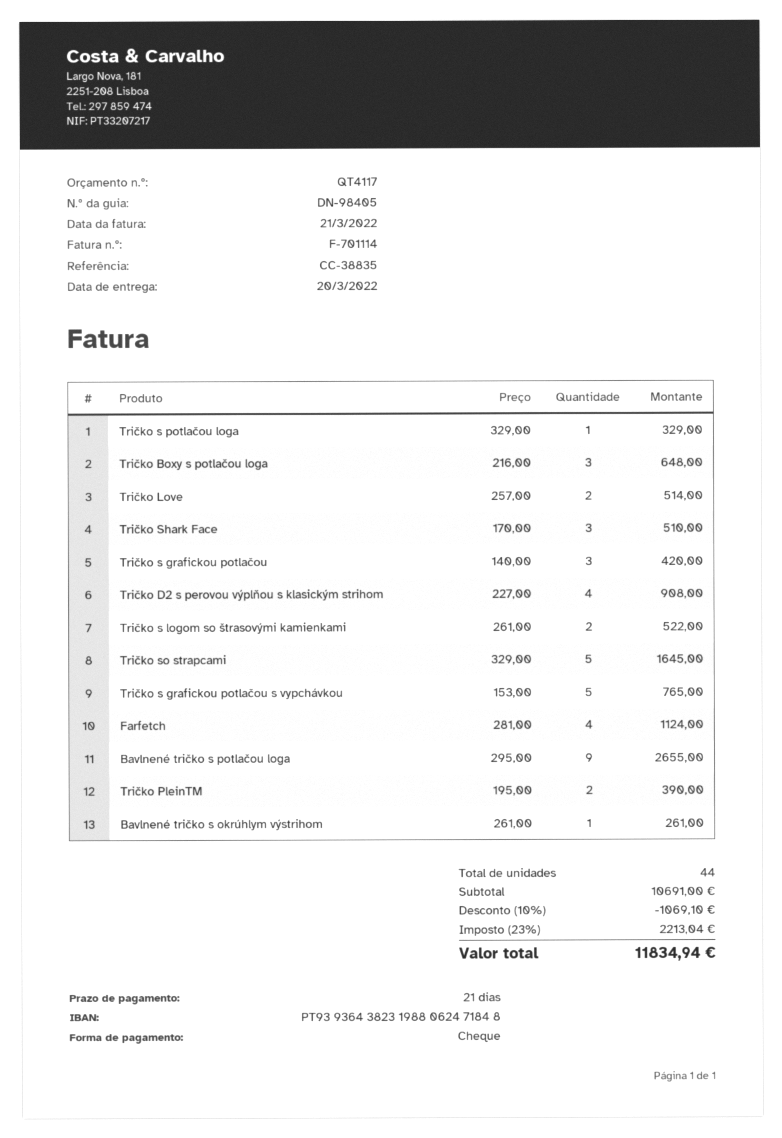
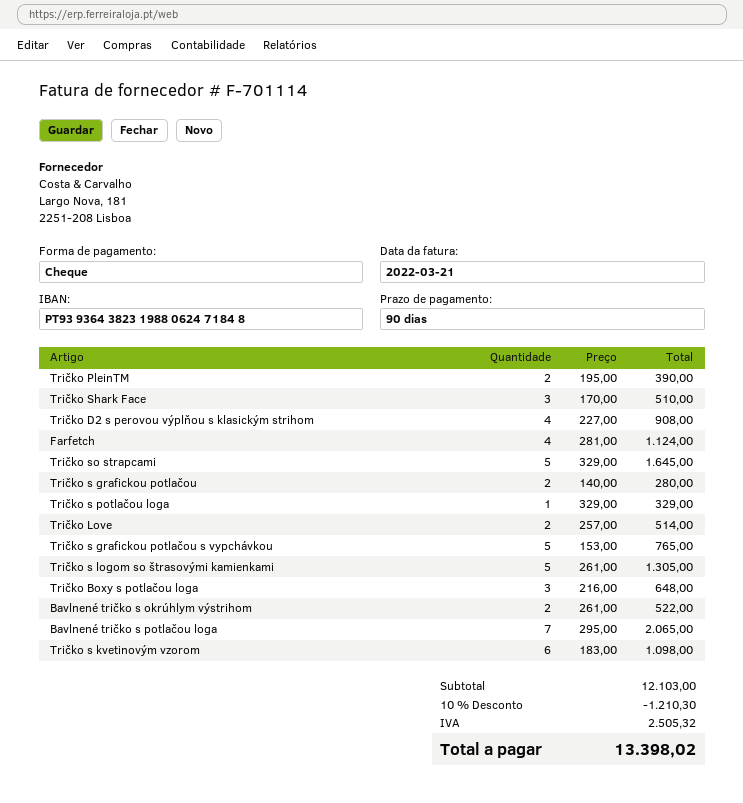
payment terms: 21 days -> 90 days
Tričko s grafickou potlačou: 3 x 140.00 = 420.00 -> 2 x 140.00 = 280.00
Tričko s logom so štrasovými kamienkami: 2 x 261.00 = 522.00 -> 5 x 261.00 = 1305.00
Bavlnené tričko s potlačou loga: 9 x 295.00 = 2655.00 -> 7 x 295.00 = 2065.00
Bavlnené tričko s okrúhlym výstrihom: 1 x 261.00 = 261.00 -> 2 x 261.00 = 522.00
Tričko s kvetinovým vzorom: none -> 6 x 183.00 = 1098.00
subtotal: 10691.00 -> 12103.00
discount: 10% = 1069.10 -> 10% = 1210.30
tax: 2213.04 -> 2505.32
total: 11834.94 -> 13398.02

